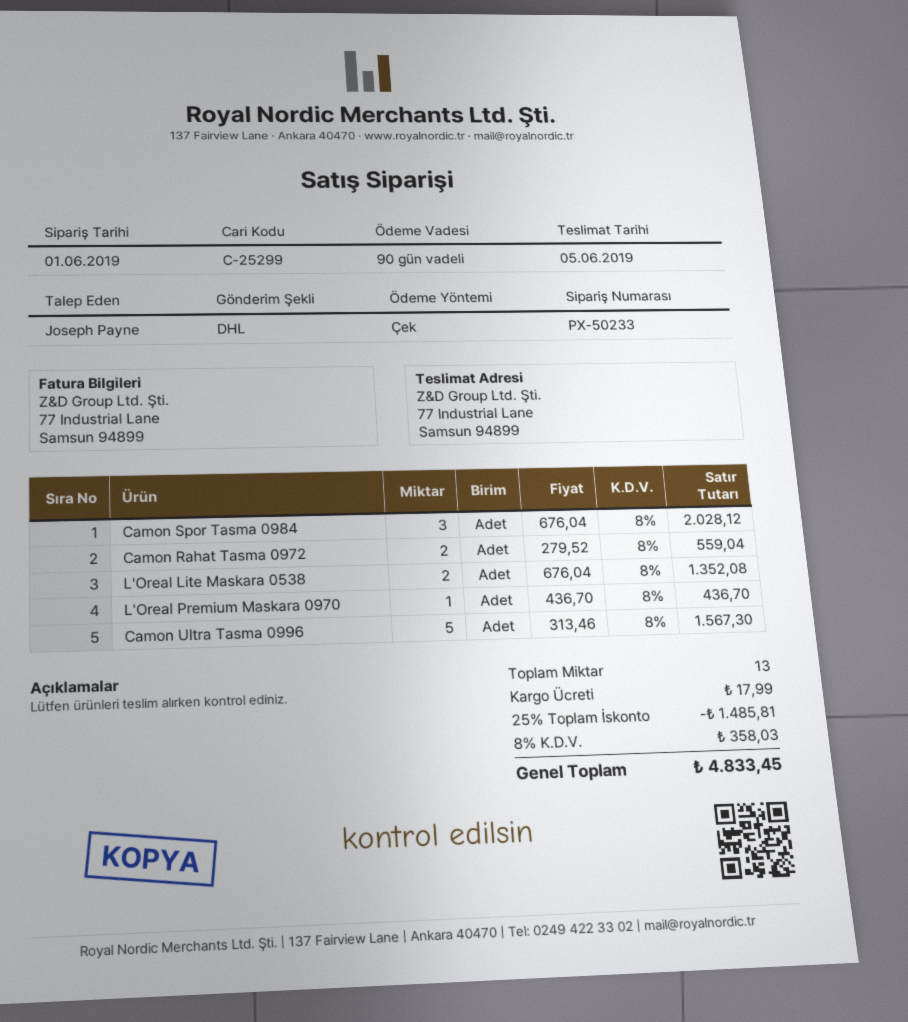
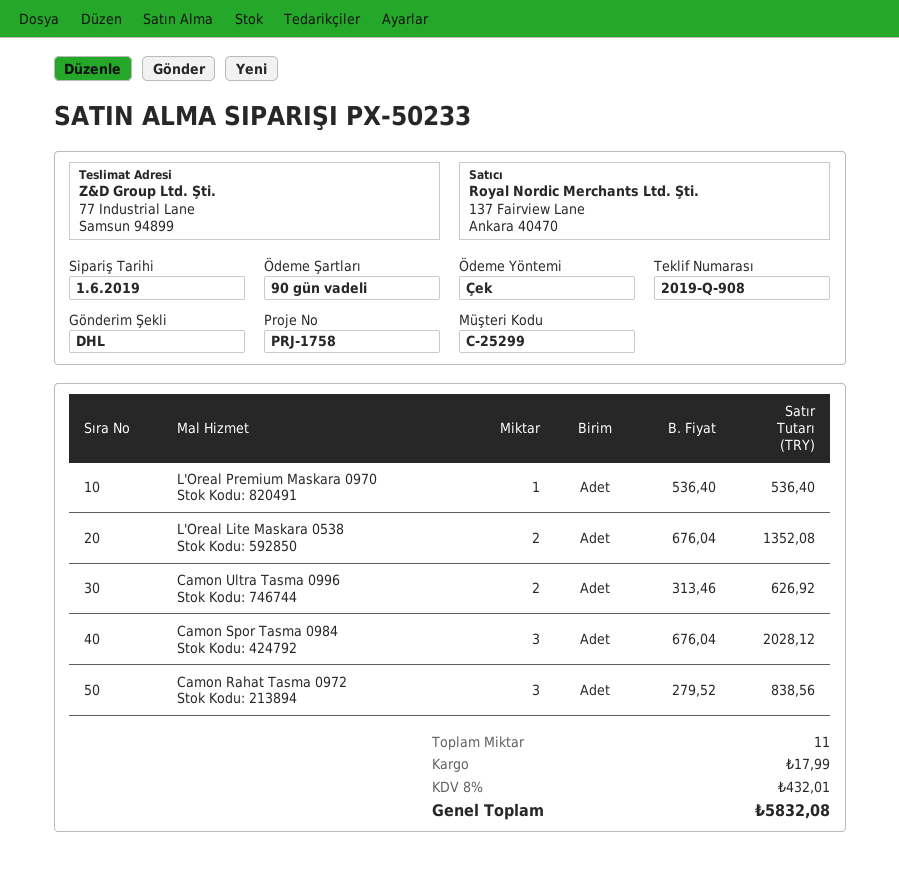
Camon Rahat Tasma 0972: 2 x 279.52 = 559.04 -> 3 x 279.52 = 838.56
L'Oreal Premium Maskara 0970: 1 x 436.70 = 436.70 -> 1 x 536.40 = 536.40
Camon Ultra Tasma 0996: 5 x 313.46 = 1567.30 -> 2 x 313.46 = 626.92
total quantity: 13 -> 11
discount: 25% = 1485.81 -> none
tax: 8% = 358.03 -> 8% = 432.01
total: 4833.45 -> 5832.08

